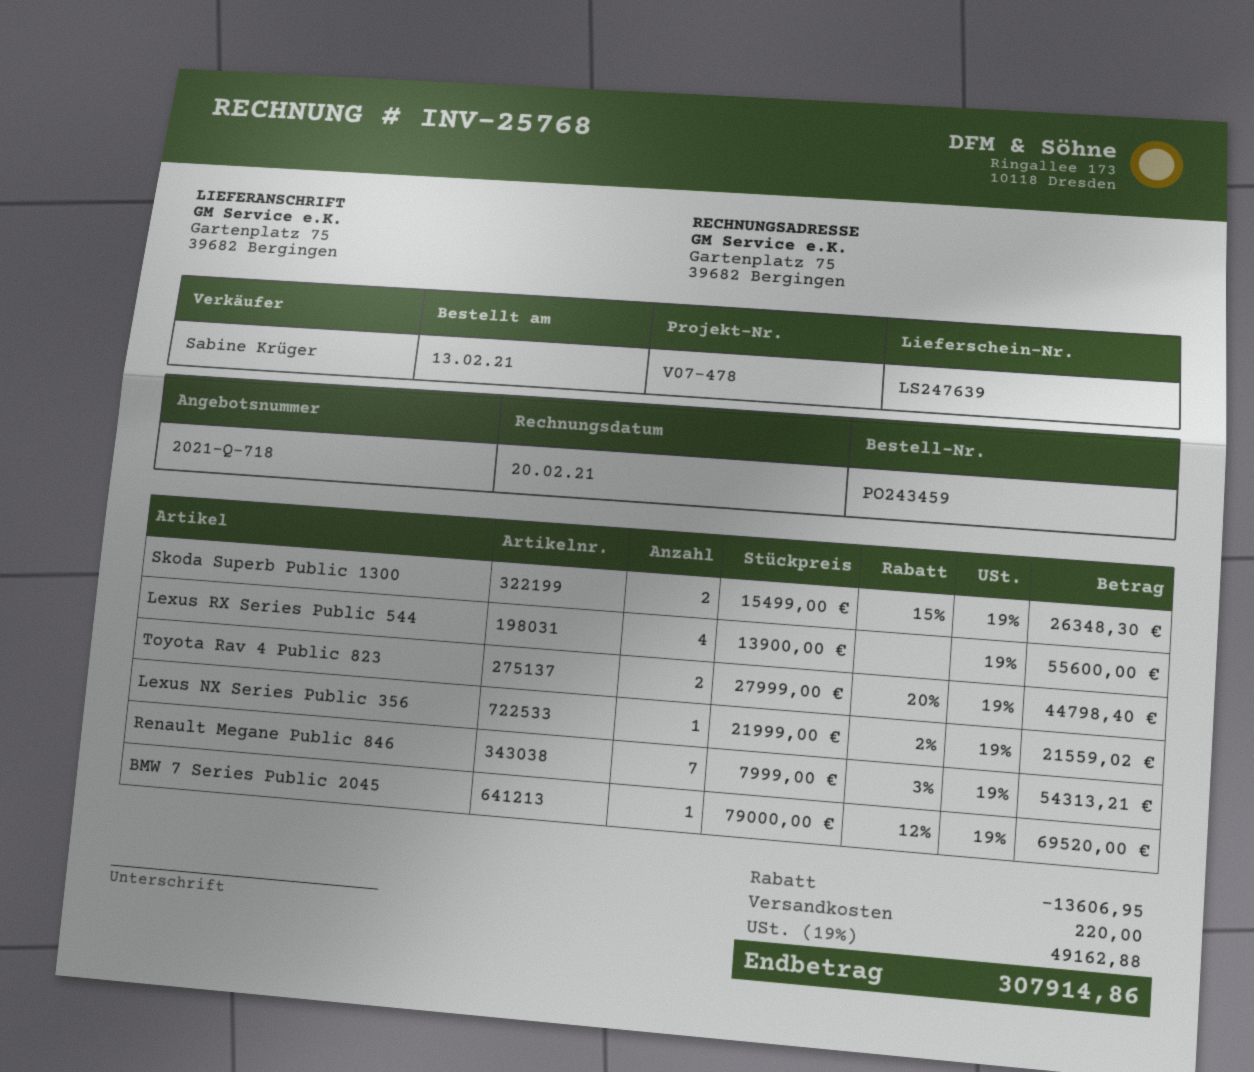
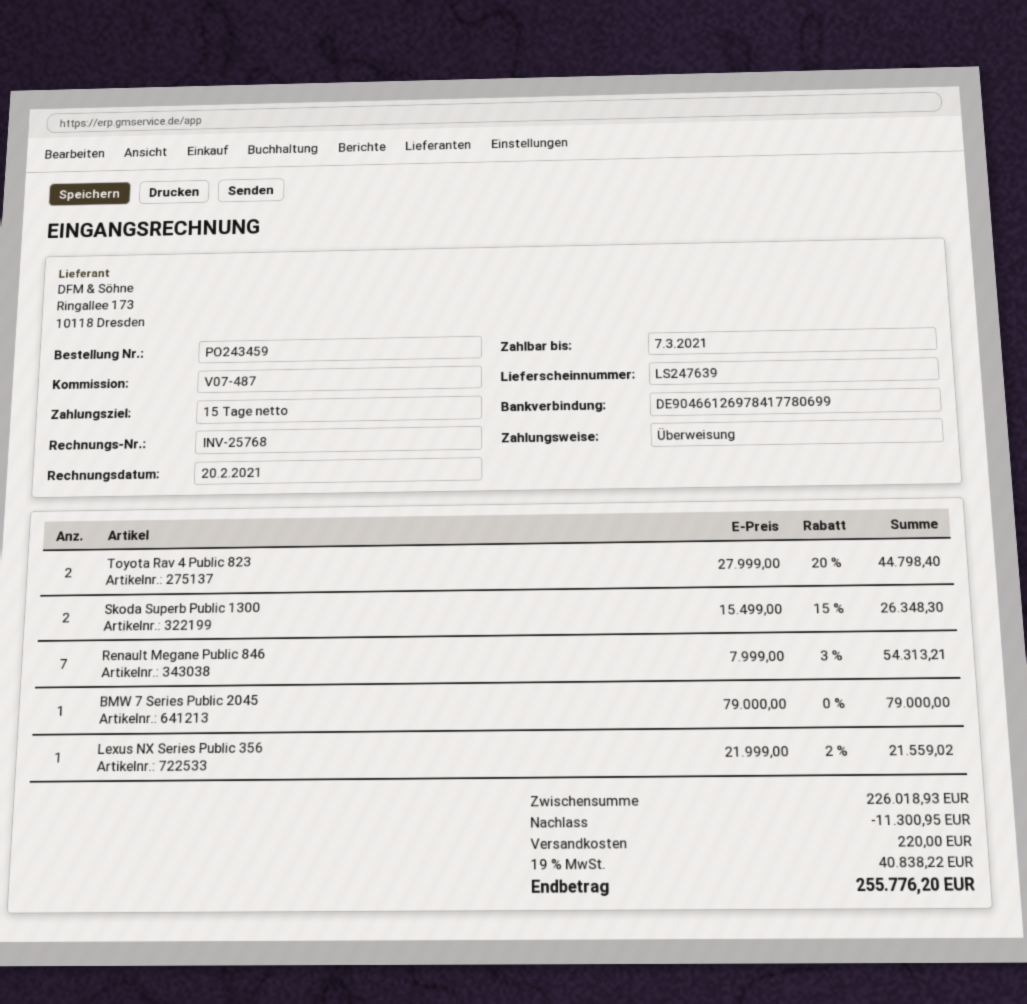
reference: V07-478 -> V07-487
Lexus RX Series Public 544: 4 x 13900.00 = 55600.00 -> none
BMW 7 Series Public 2045: 1 x 79000.00 - 12% = 69520.00 -> 1 x 79000.00 = 79000.00
discount: 13606.95 -> 11300.95
tax: 19% = 49162.88 -> 19% = 40838.22
total: 307914.86 -> 255776.20

